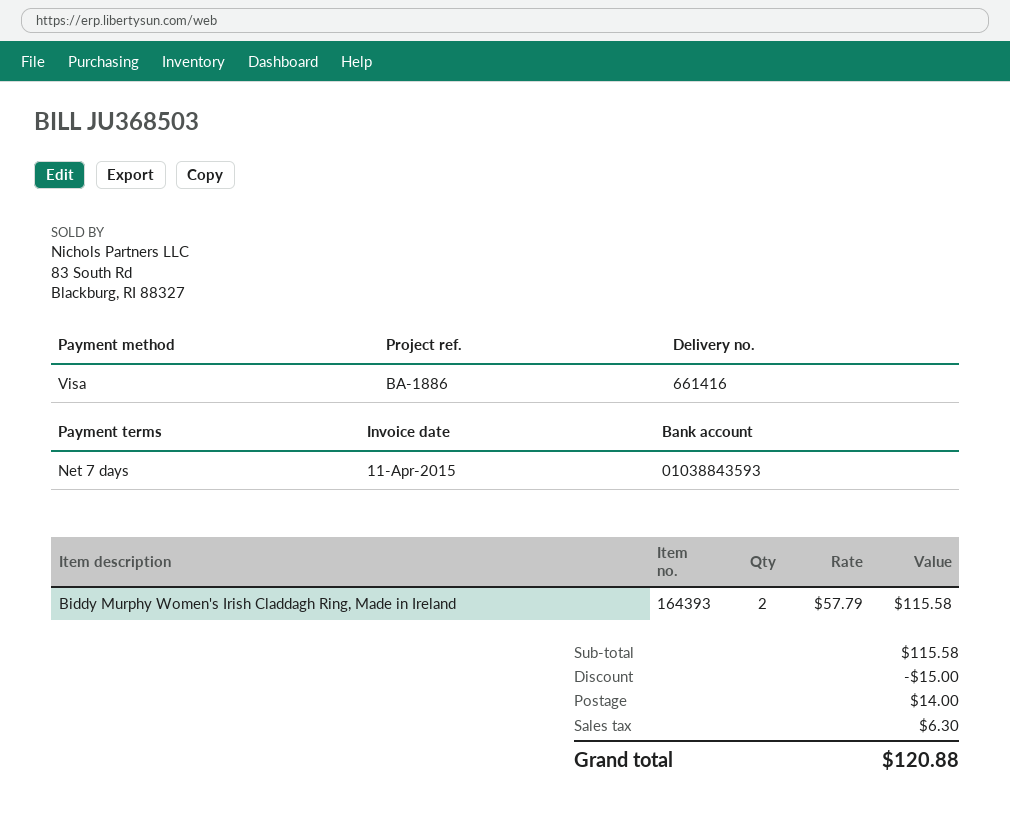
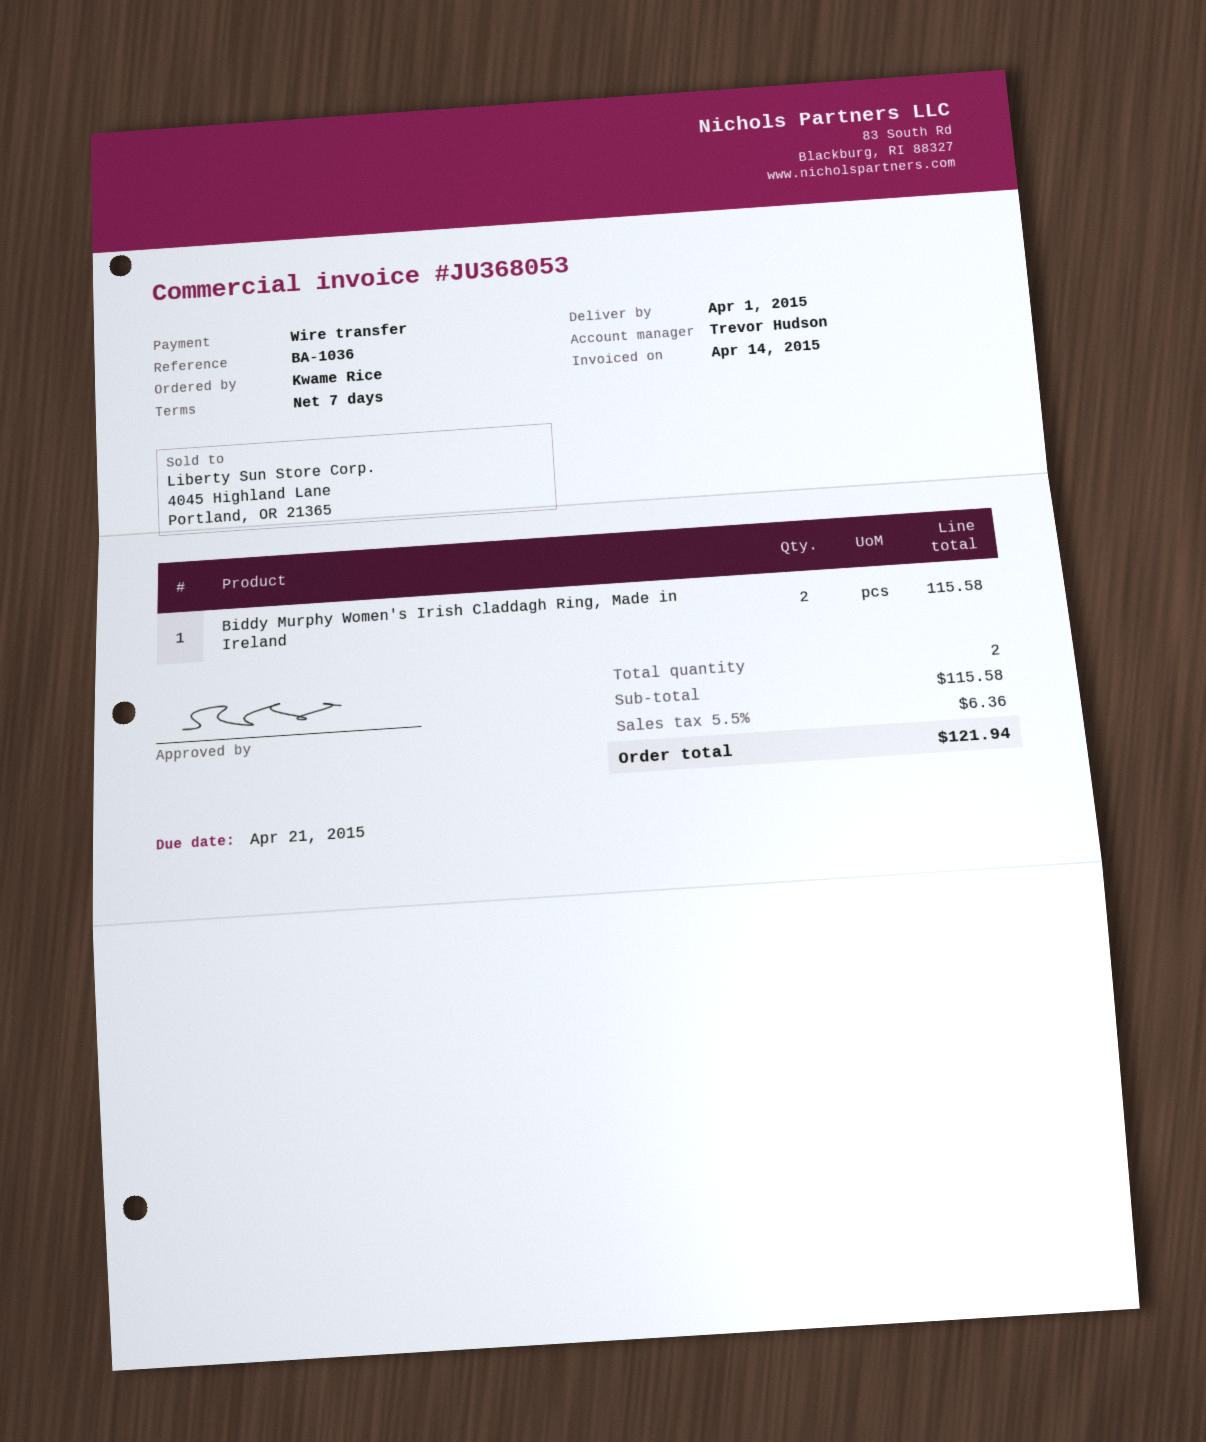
invoice number: JU368503 -> JU368053
invoice date: 2015-04-11 -> 2015-04-14
reference: BA-1886 -> BA-1036
payment method: Visa -> bank transfer
discount: 15.00 -> none
shipping: 14.00 -> none
tax: 6.30 -> 6.36
total: 120.88 -> 121.94

